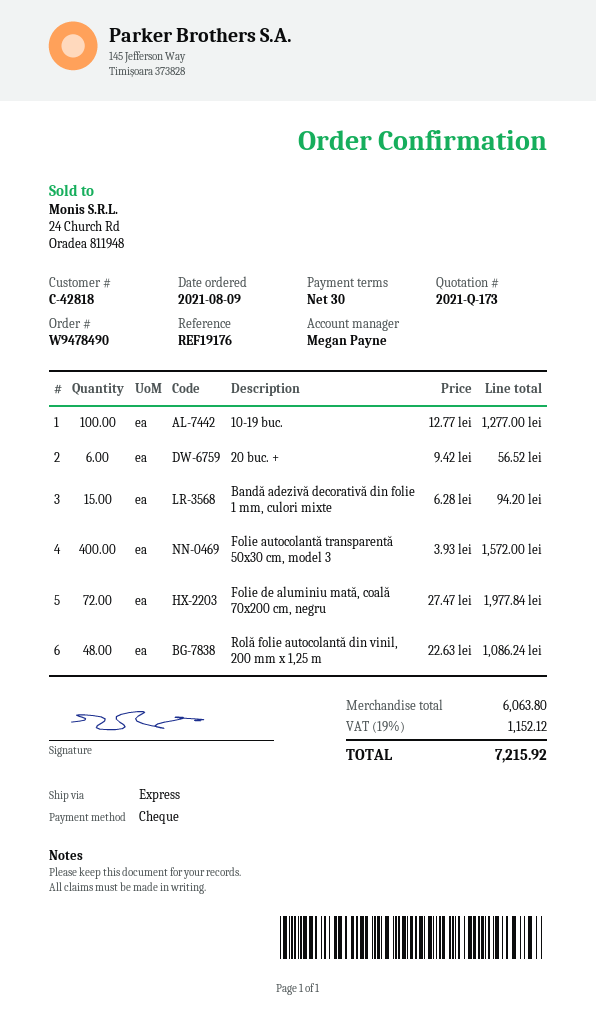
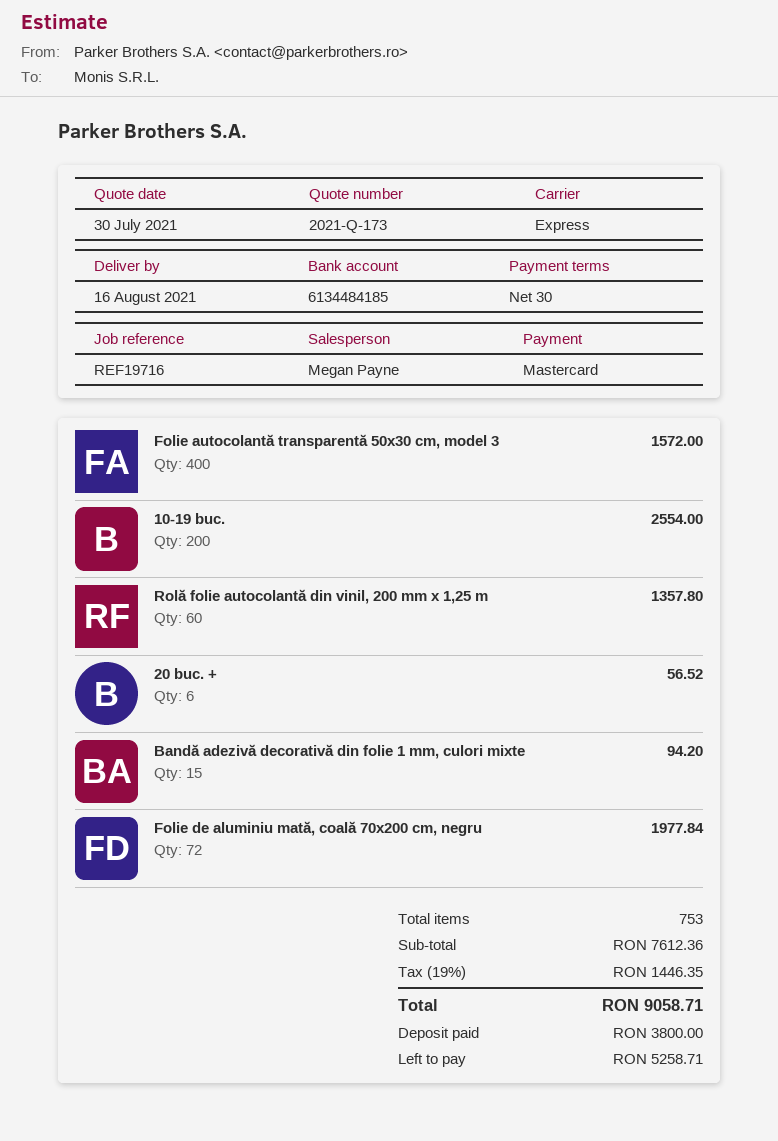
reference: REF19176 -> REF19716
payment method: cheque -> Mastercard
10-19 buc.: 100 for 1277.00 -> 200 for 2554.00
Rolă folie autocolantă din vinil, 200 mm x 1,25 m: 48 for 1086.24 -> 60 for 1357.80
subtotal: 6063.80 -> 7612.36
tax: 19% = 1152.12 -> 19% = 1446.35
total: 7215.92 -> 9058.71

